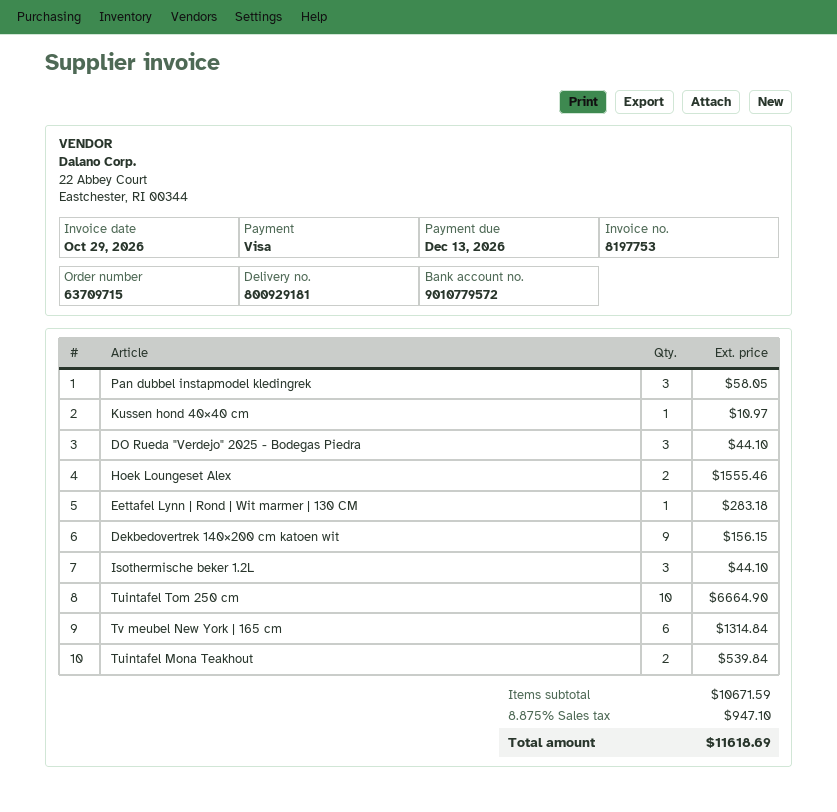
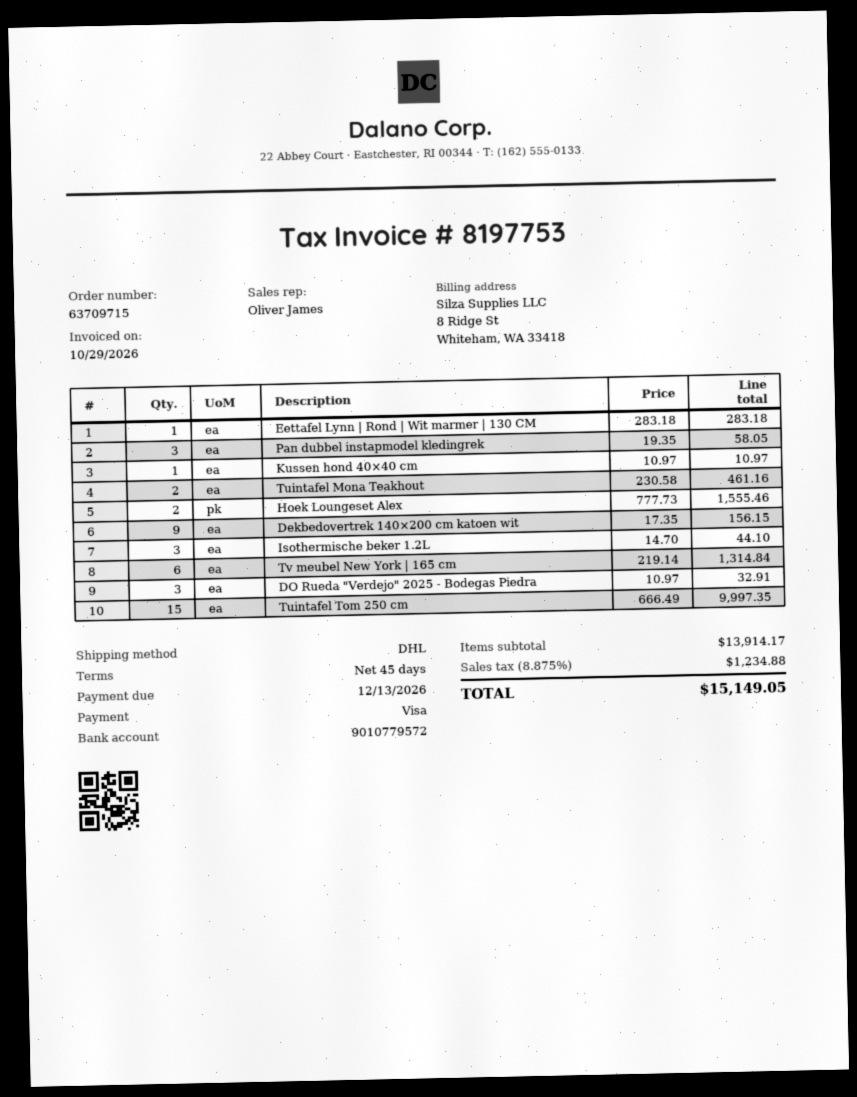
DO Rueda "Verdejo" 2025 - Bodegas Piedra: 3 for 44.10 -> 3 for 32.91
Tuintafel Tom 250 cm: 10 for 6664.90 -> 15 for 9997.35
Tuintafel Mona Teakhout: 2 for 539.84 -> 2 for 461.16
subtotal: 10671.59 -> 13914.17
tax: 8.875% = 947.10 -> 8.875% = 1234.88
total: 11618.69 -> 15149.05

